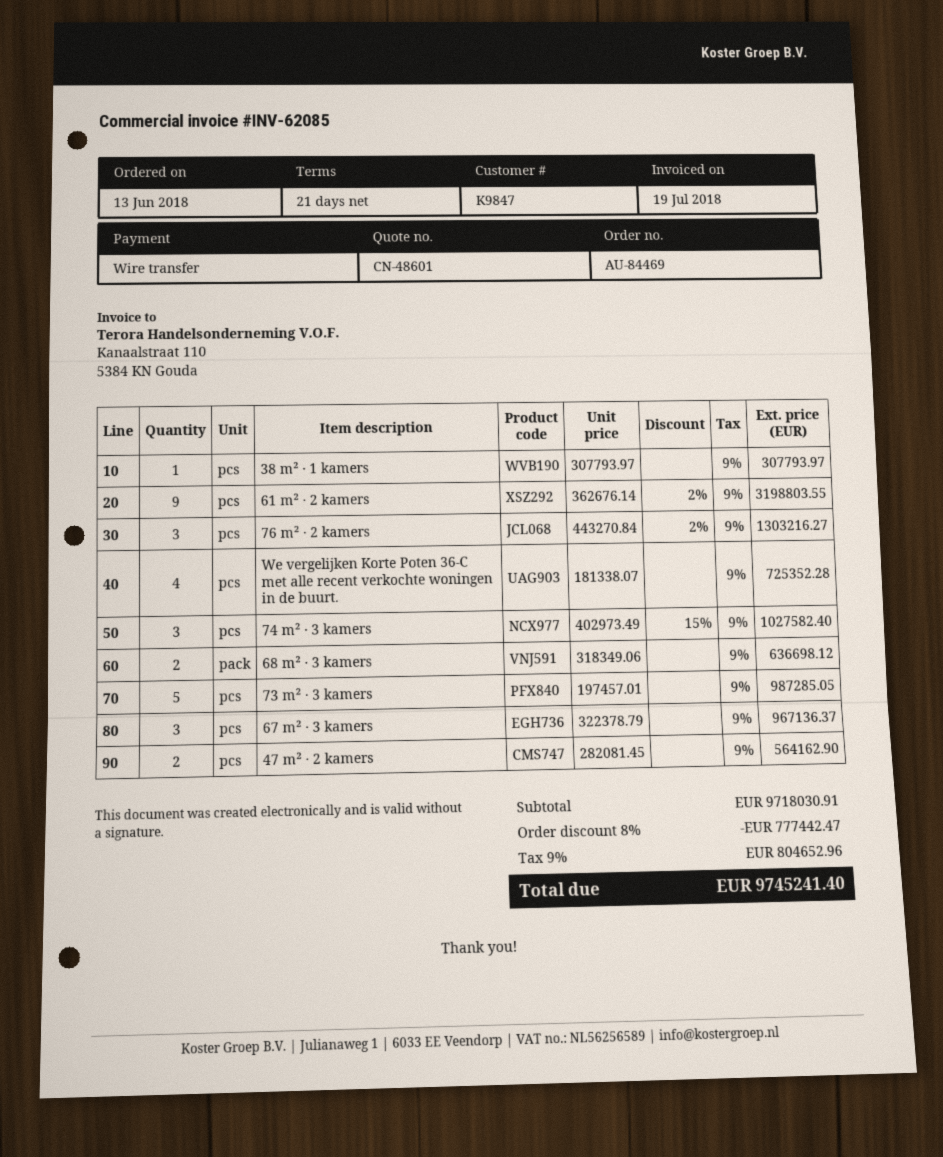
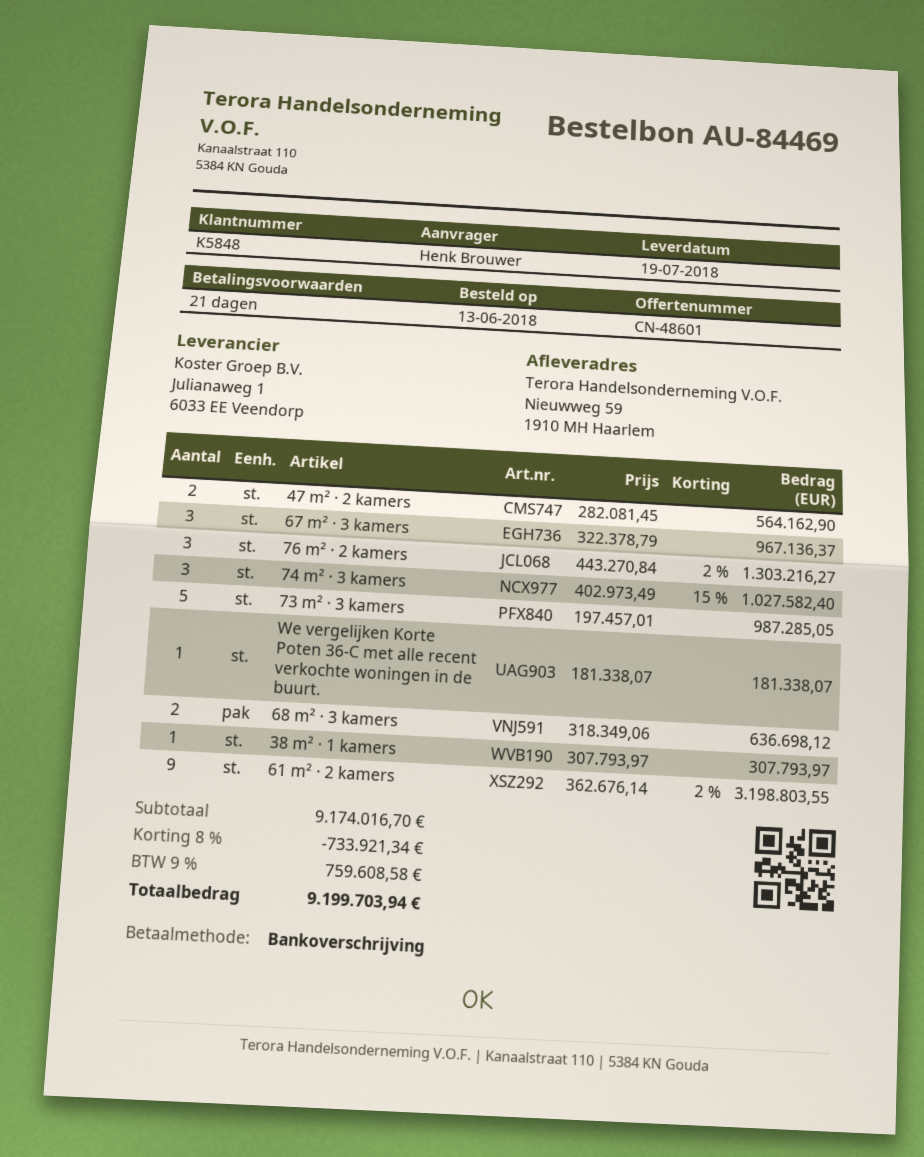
customer number: K9847 -> K5848
We vergelijken Korte Poten 36-C met alle recent verkochte woningen in de buurt.: 4 x 181338.07 = 725352.28 -> 1 x 181338.07 = 181338.07
subtotal: 9718030.91 -> 9174016.70
discount: 8% = 777442.47 -> 8% = 733921.34
tax: 9% = 804652.96 -> 9% = 759608.58
total: 9745241.40 -> 9199703.94

